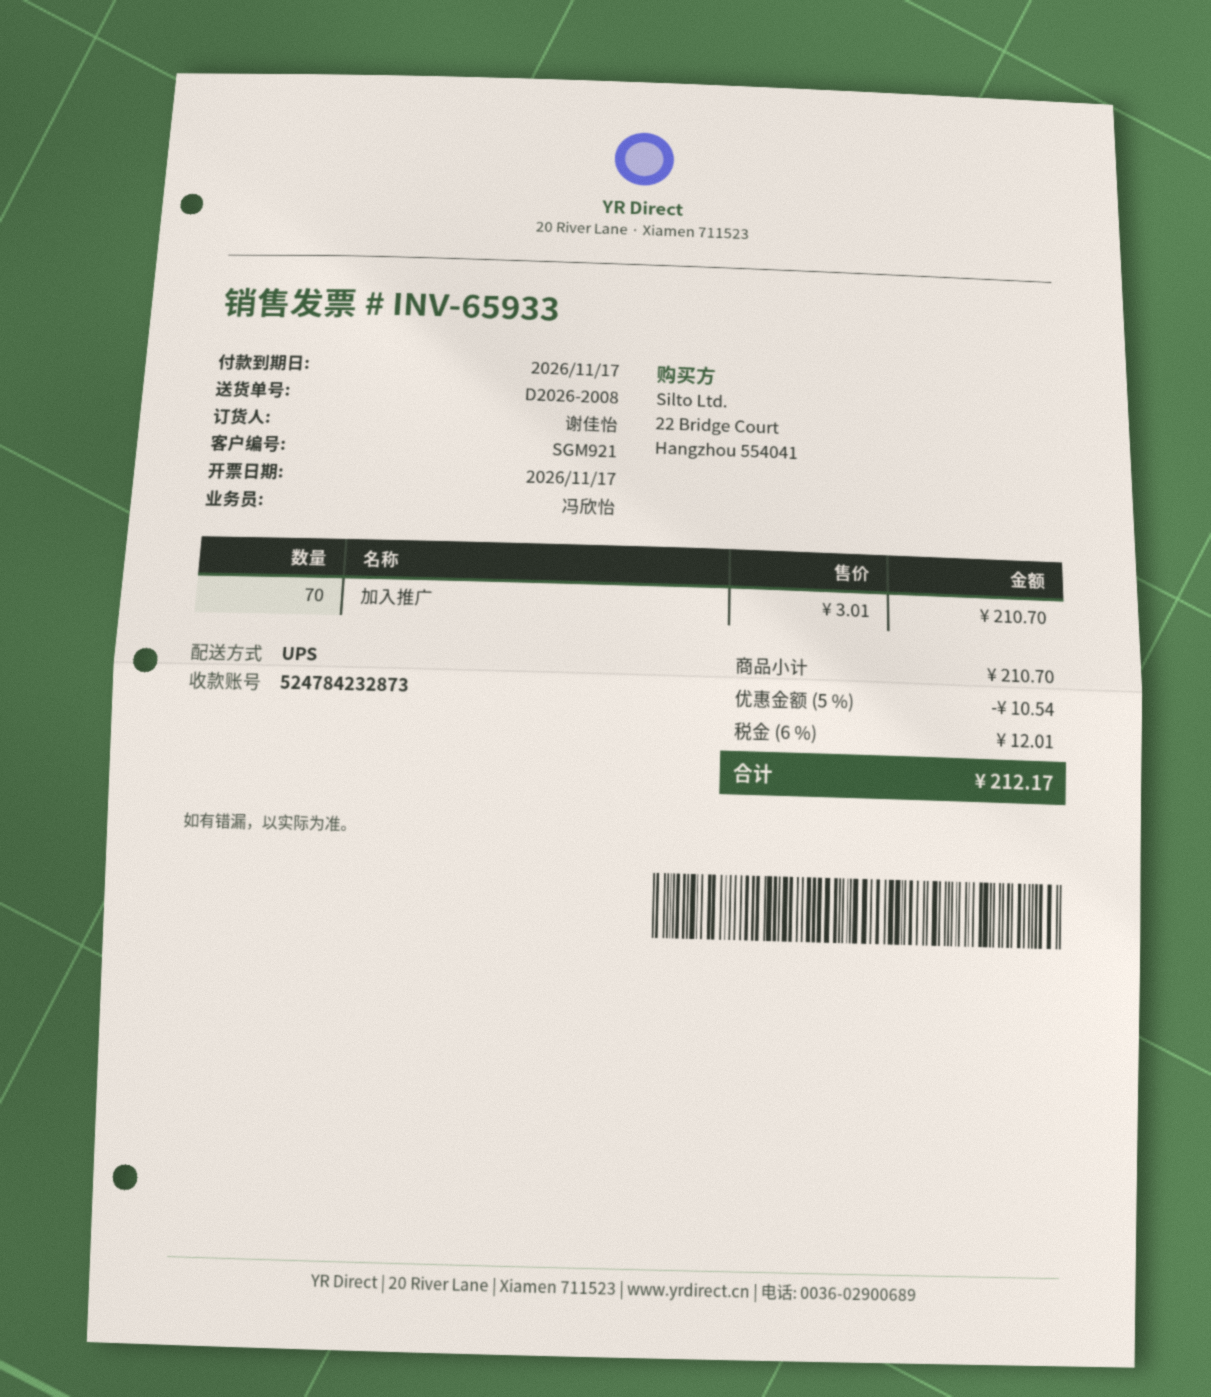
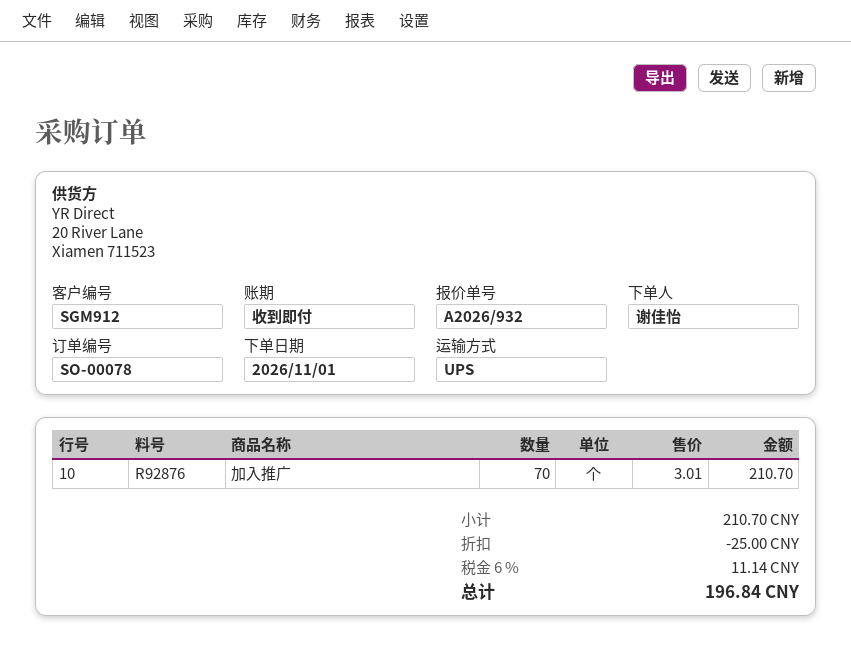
customer number: SGM921 -> SGM912
discount: 10.54 -> 25.00
tax: 6% = 12.01 -> 6% = 11.14
total: 212.17 -> 196.84

